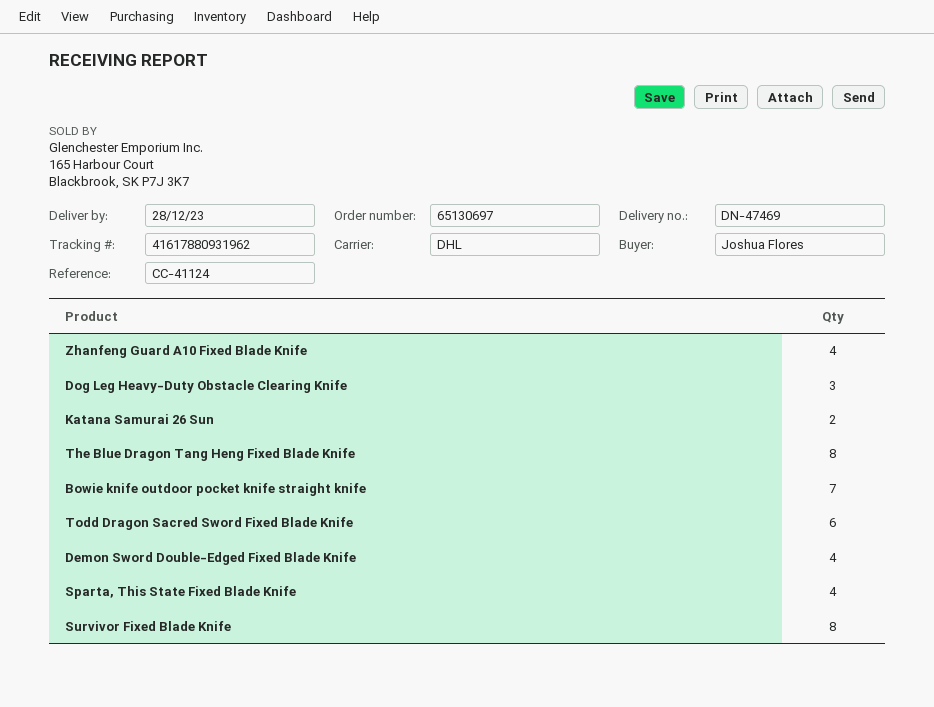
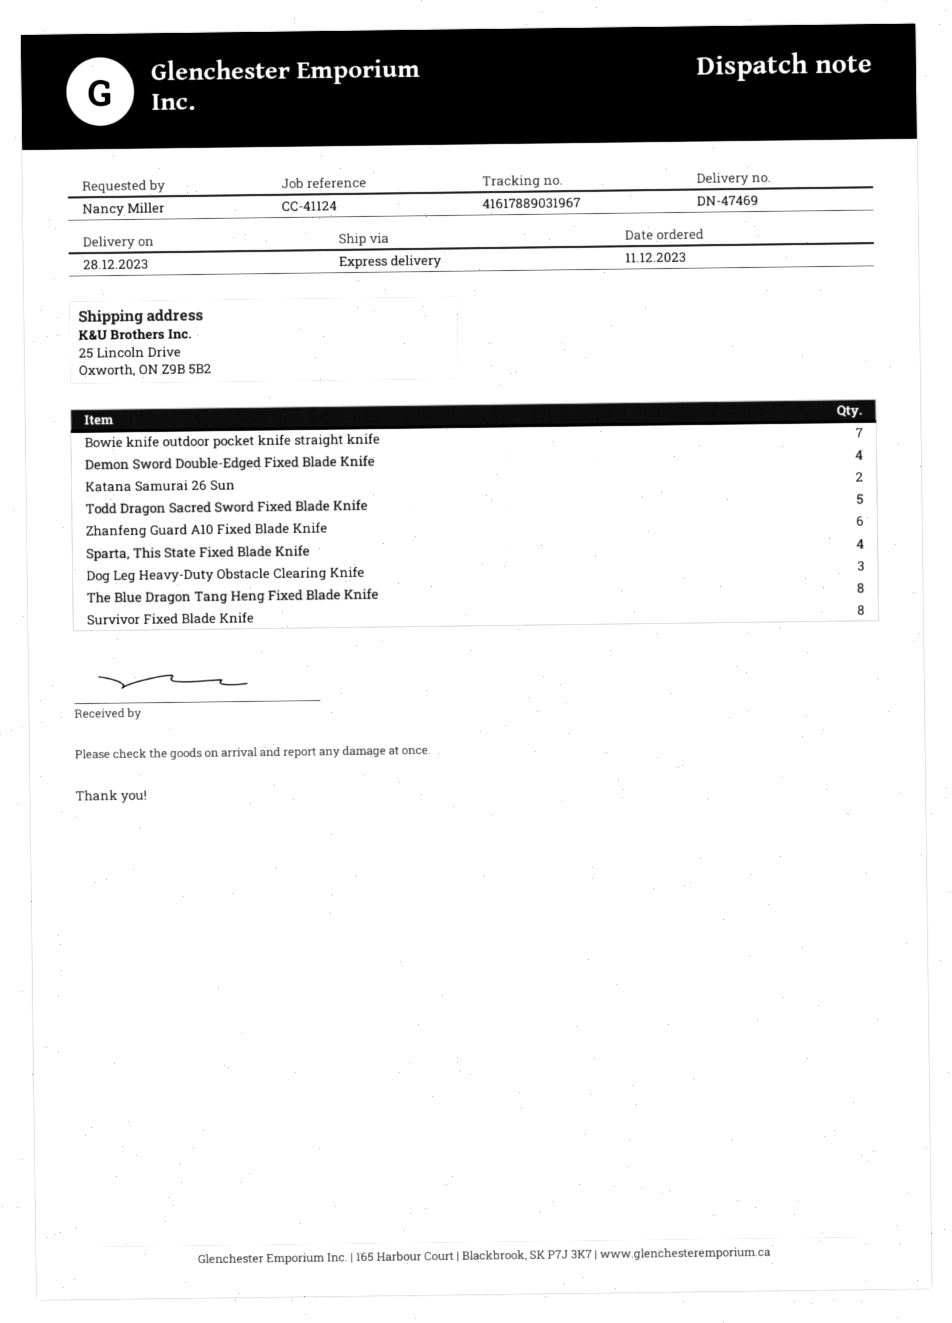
ordered by: Joshua Flores -> Nancy Miller
shipping method: DHL -> express
tracking number: 41617880931962 -> 41617889031967
Zhanfeng Guard A10 Fixed Blade Knife: 4 -> 6
Todd Dragon Sacred Sword Fixed Blade Knife: 6 -> 5

